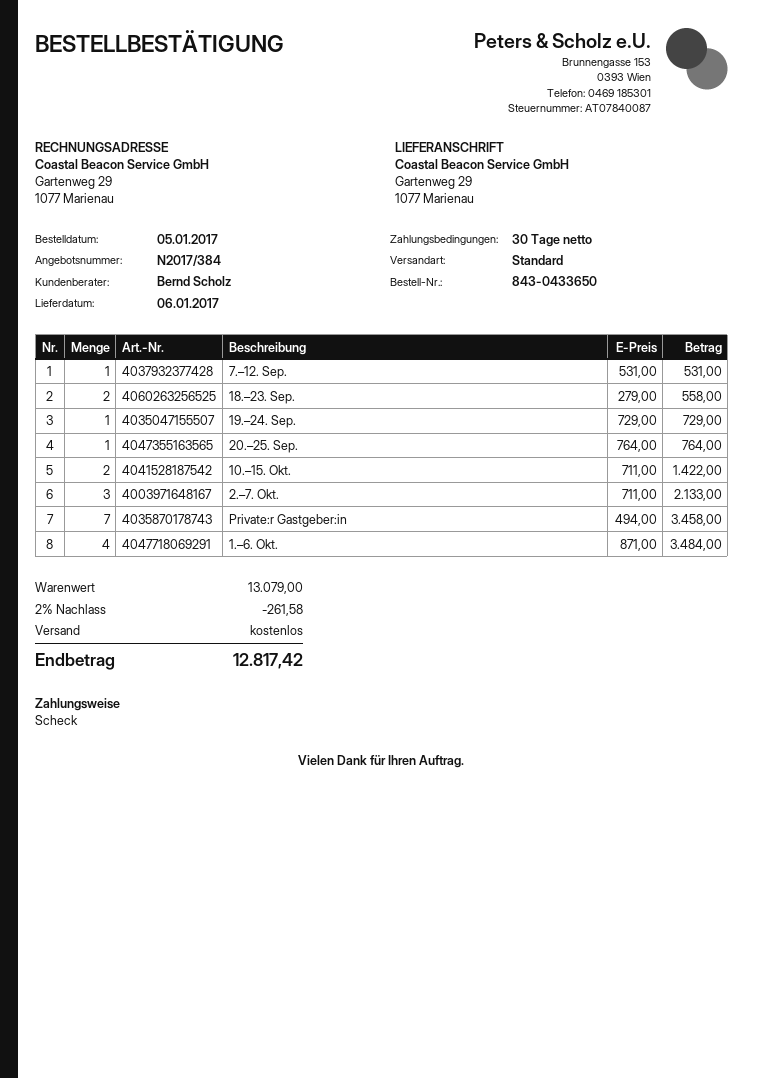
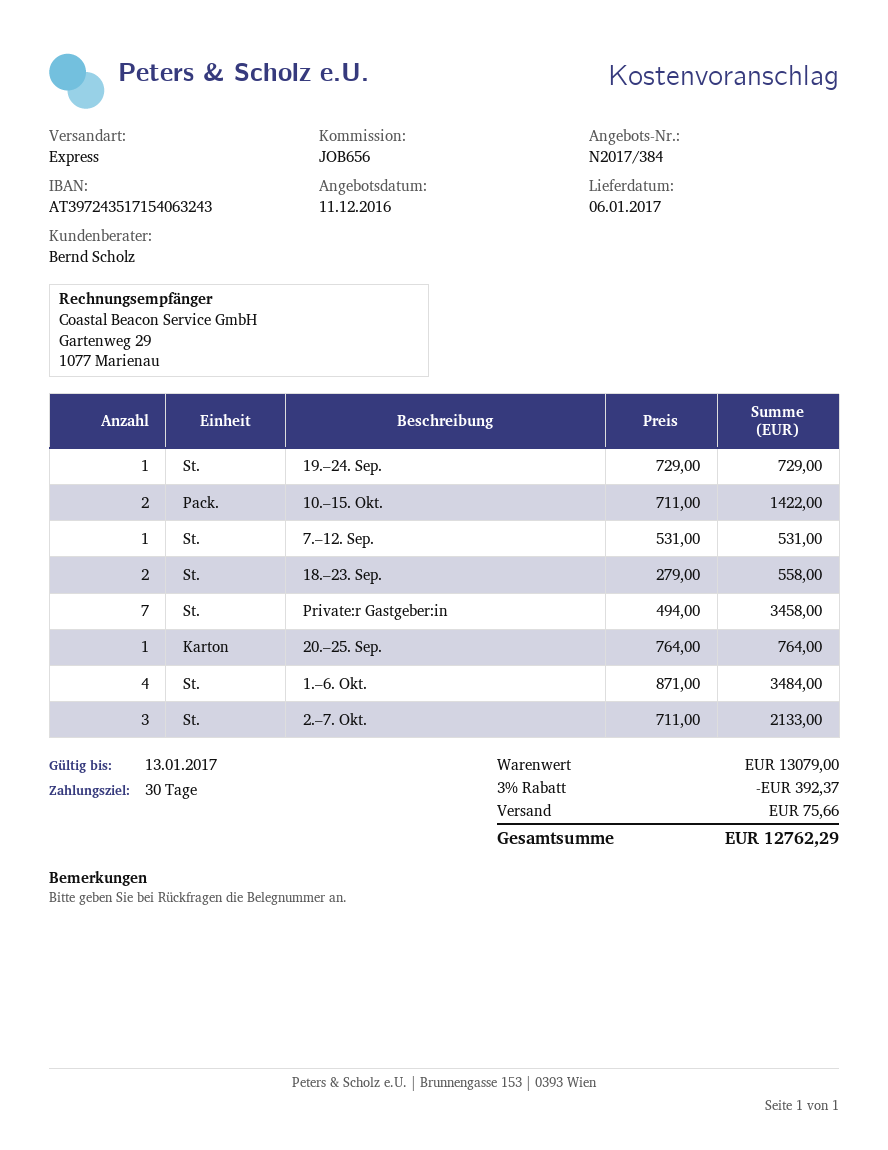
shipping method: standard -> express
discount: 2% = 261.58 -> 3% = 392.37
shipping: 0.00 -> 75.66
total: 12817.42 -> 12762.29

